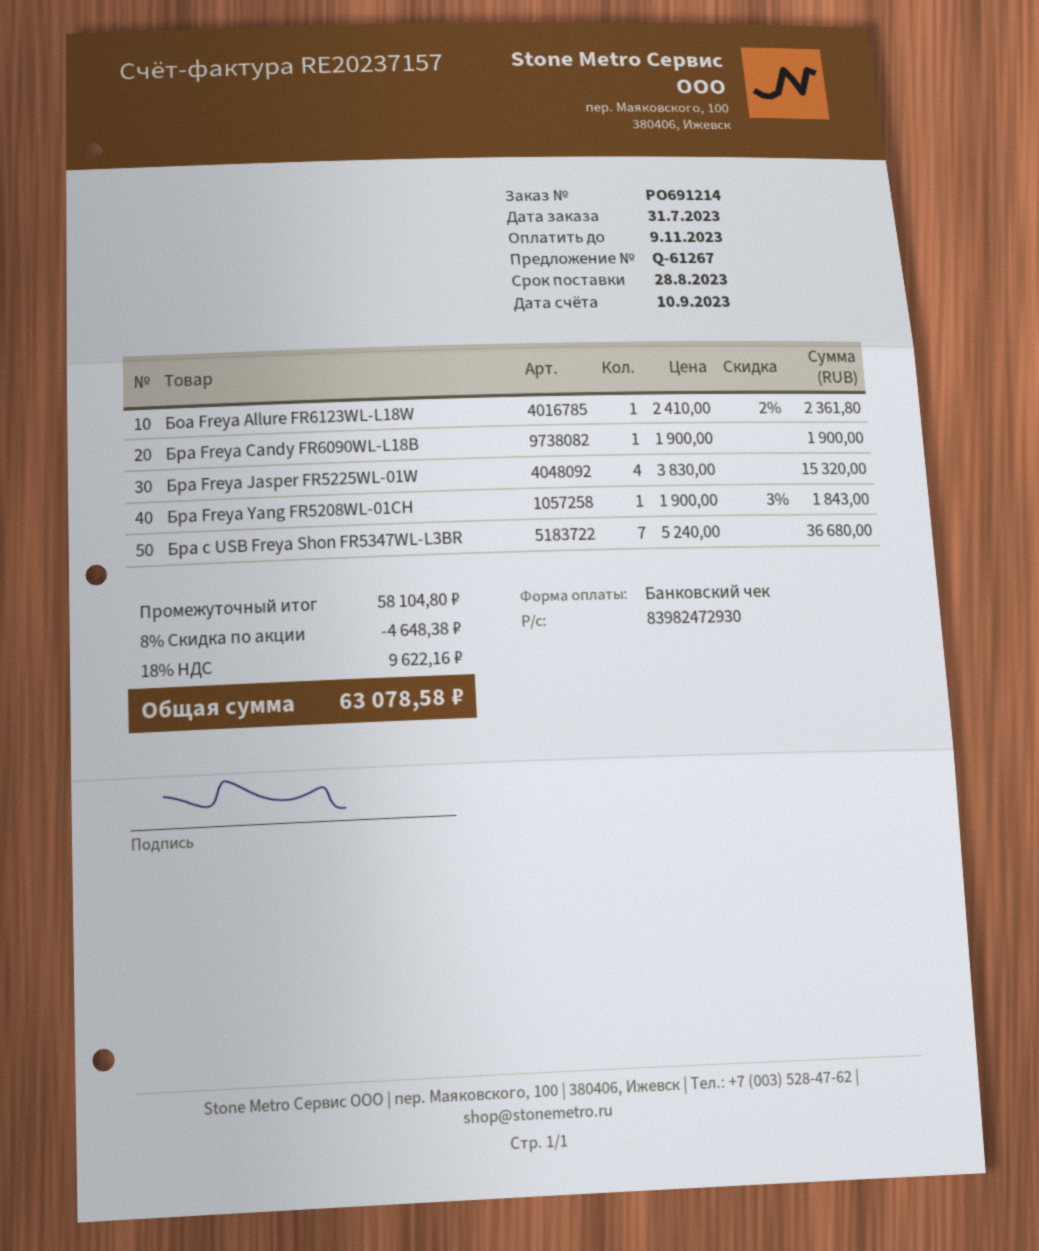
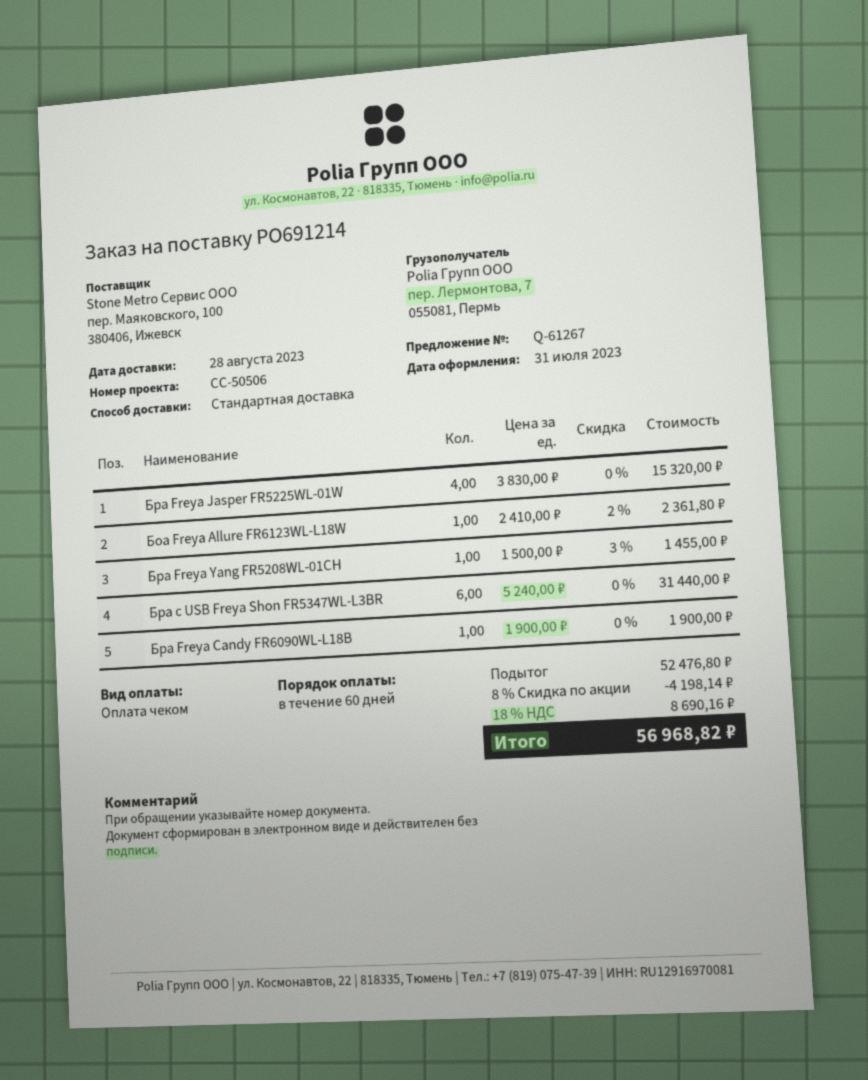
Бра Freya Yang FR5208WL-01CH: 1 x 1900.00 - 3% = 1843.00 -> 1 x 1500.00 - 3% = 1455.00
Бра с USB Freya Shon FR5347WL-L3BR: 7 x 5240.00 = 36680.00 -> 6 x 5240.00 = 31440.00
subtotal: 58104.80 -> 52476.80
discount: 8% = 4648.38 -> 8% = 4198.14
tax: 18% = 9622.16 -> 18% = 8690.16
total: 63078.58 -> 56968.82

